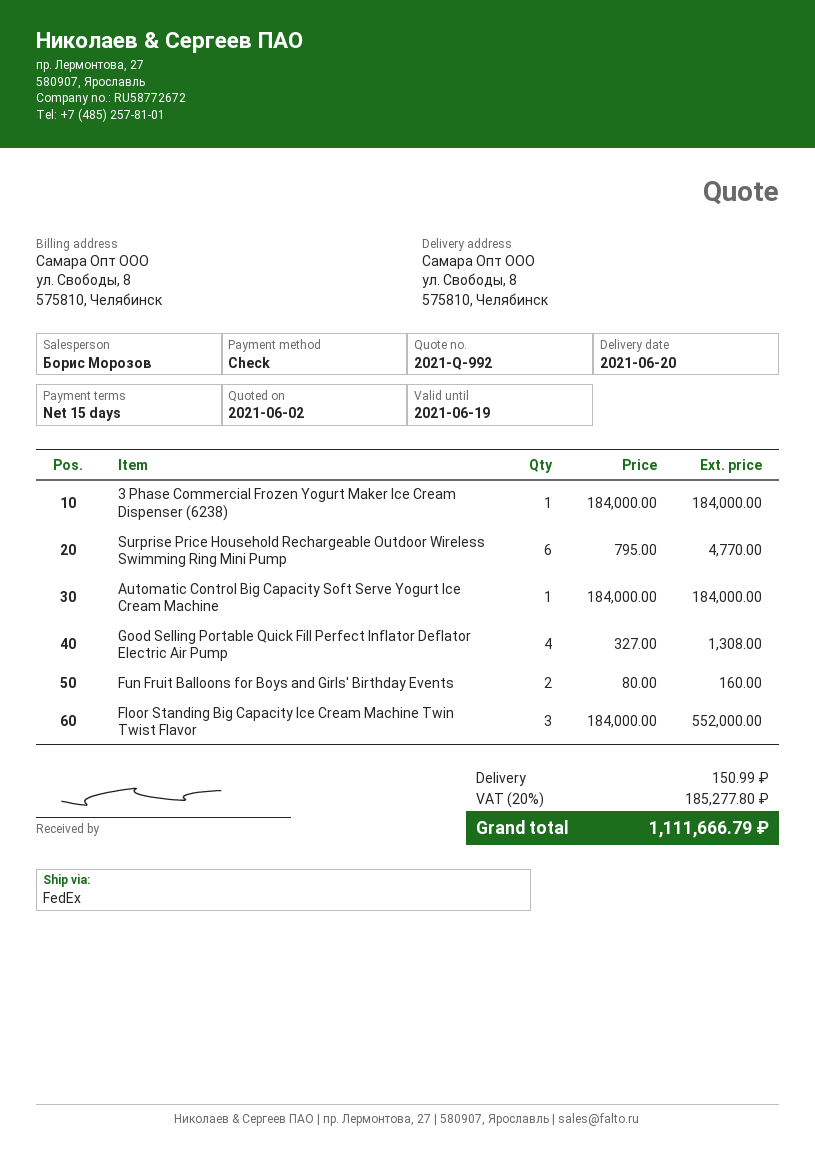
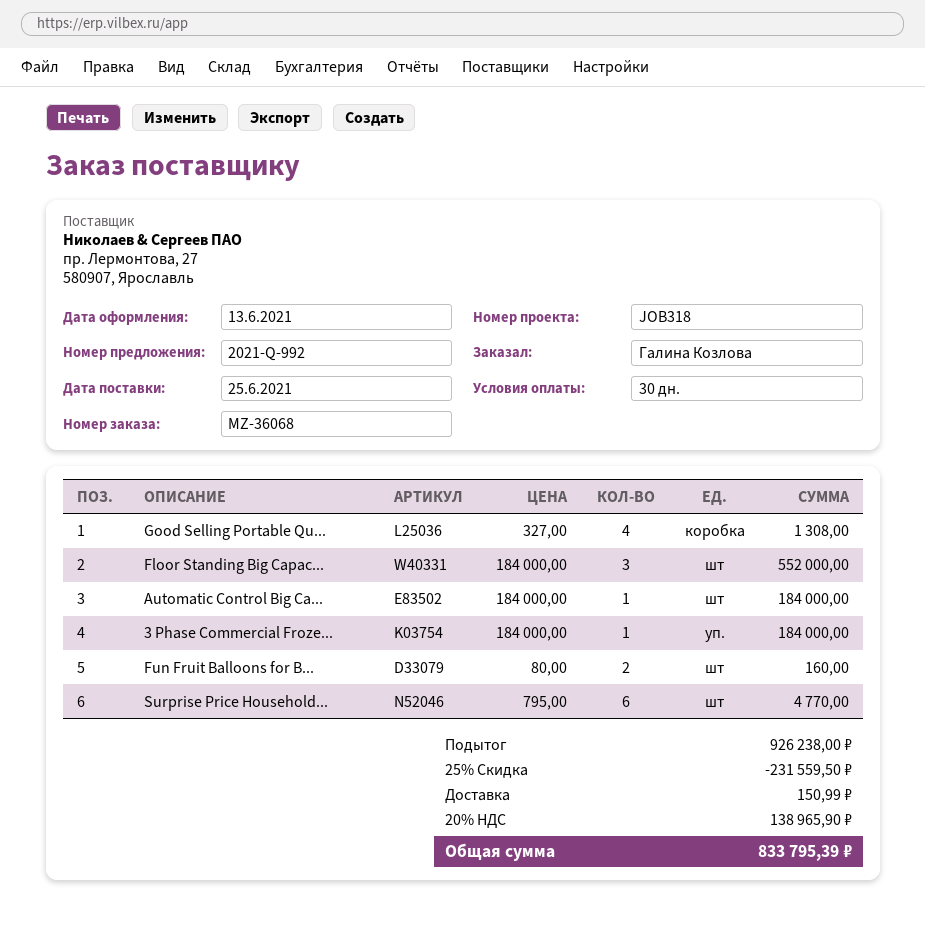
delivery date: 2021-06-20 -> 2021-06-25
payment terms: 15 days -> 30 days
discount: none -> 25% = 231559.50
tax: 20% = 185277.80 -> 20% = 138965.90
total: 1111666.79 -> 833795.39

